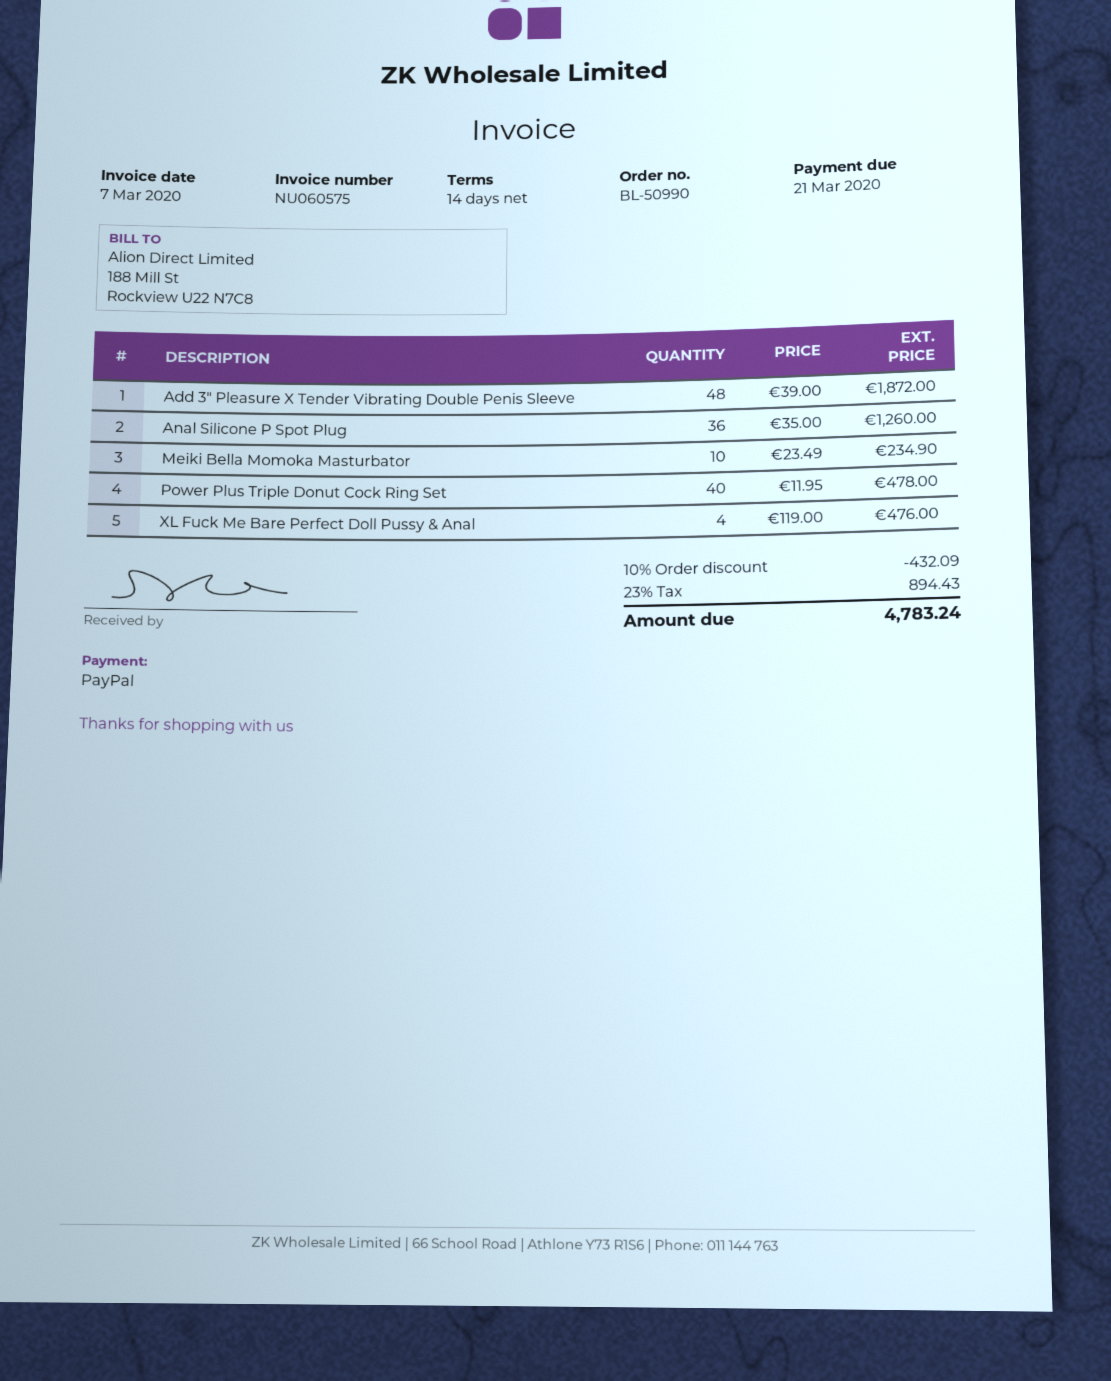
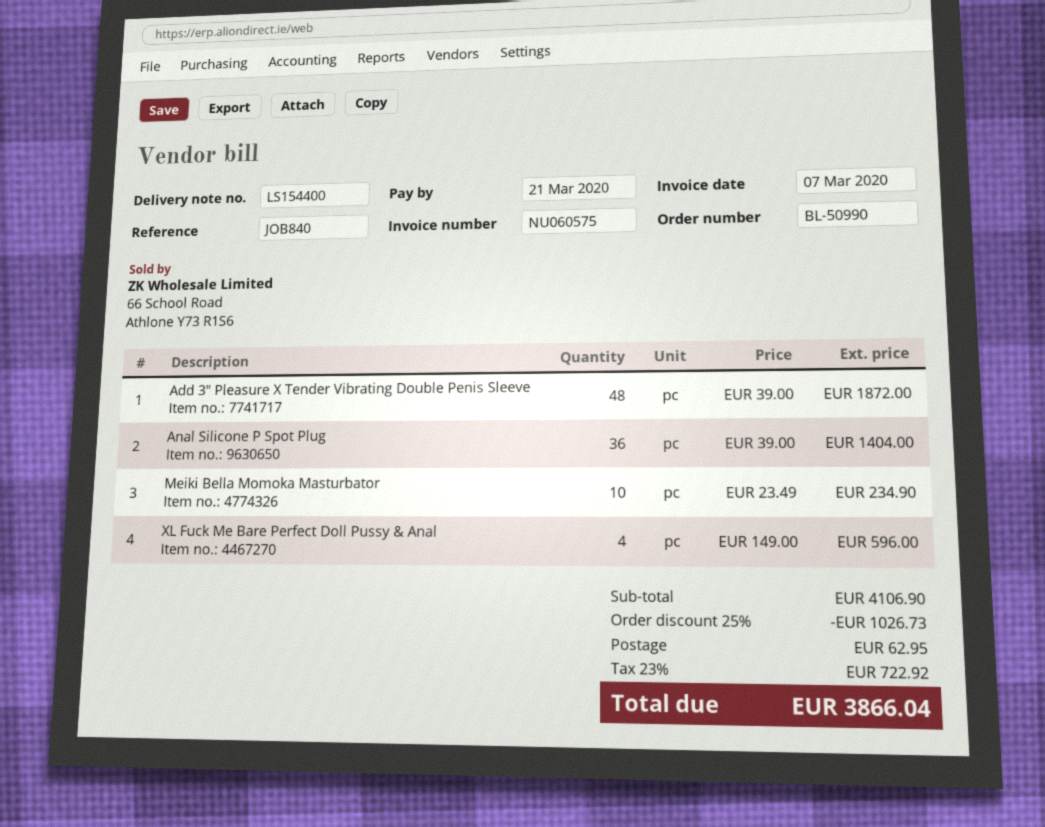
Anal Silicone P Spot Plug: 36 x 35.00 = 1260.00 -> 36 x 39.00 = 1404.00
Power Plus Triple Donut Cock Ring Set: 40 x 11.95 = 478.00 -> none
XL Fuck Me Bare Perfect Doll Pussy & Anal: 4 x 119.00 = 476.00 -> 4 x 149.00 = 596.00
discount: 10% = 432.09 -> 25% = 1026.73
shipping: none -> 62.95
tax: 23% = 894.43 -> 23% = 722.92
total: 4783.24 -> 3866.04

